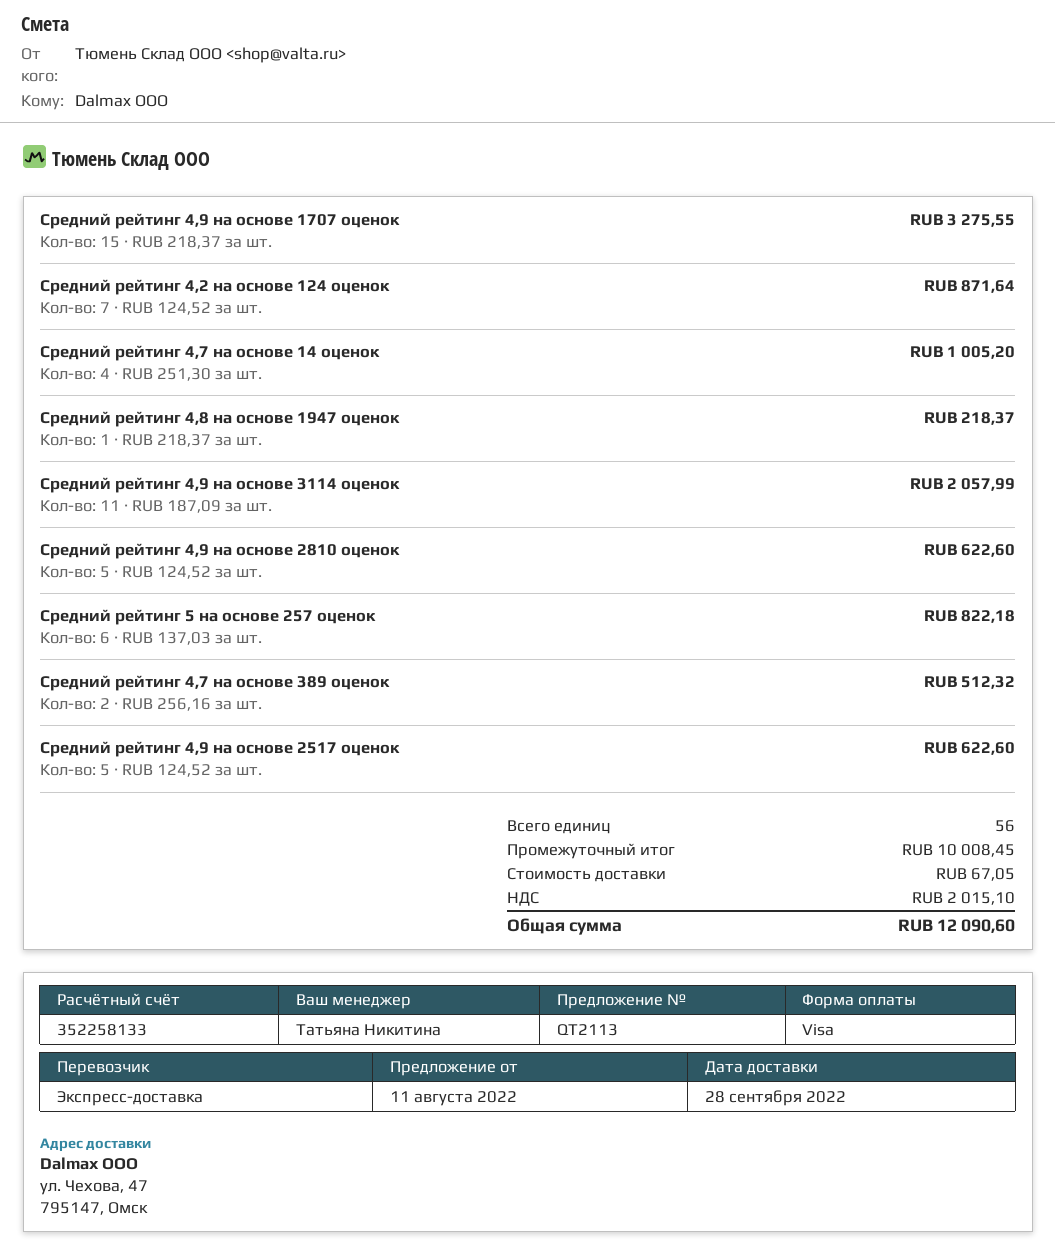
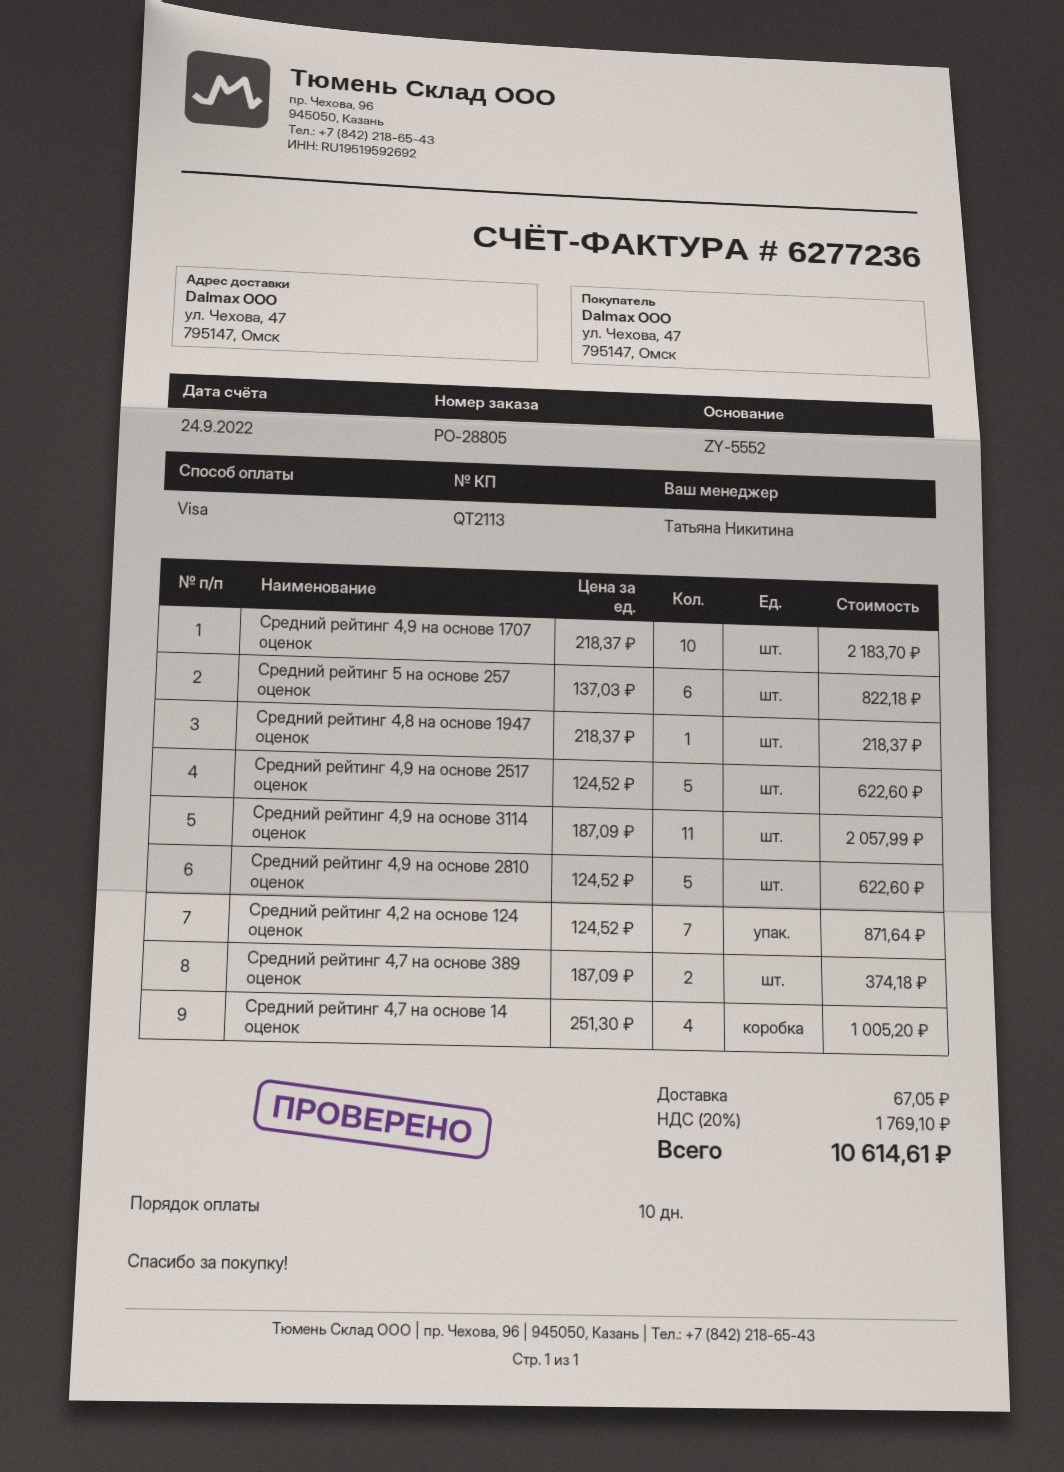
Средний рейтинг 4,9 на основе 1707 оценок: 15 x 218.37 = 3275.55 -> 10 x 218.37 = 2183.70
Средний рейтинг 4,7 на основе 389 оценок: 2 x 256.16 = 512.32 -> 2 x 187.09 = 374.18
tax: 2015.10 -> 1769.10
total: 12090.60 -> 10614.61

